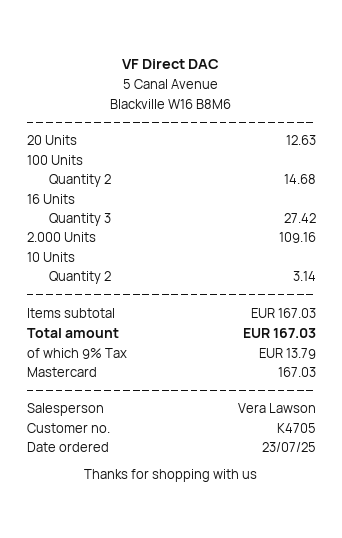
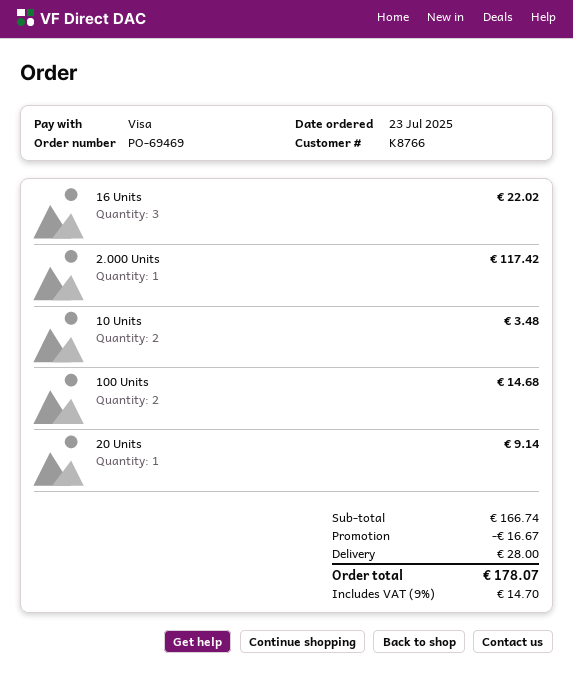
customer number: K4705 -> K8766
payment method: Mastercard -> Visa
20 Units: 1 for 12.63 -> 1 for 9.14
16 Units: 3 for 27.42 -> 3 for 22.02
2.000 Units: 1 for 109.16 -> 1 for 117.42
10 Units: 2 for 3.14 -> 2 for 3.48
subtotal: 167.03 -> 166.74
discount: none -> 16.67
shipping: none -> 28.00
tax: 9% = 13.79 -> 9% = 14.70
total: 167.03 -> 178.07

